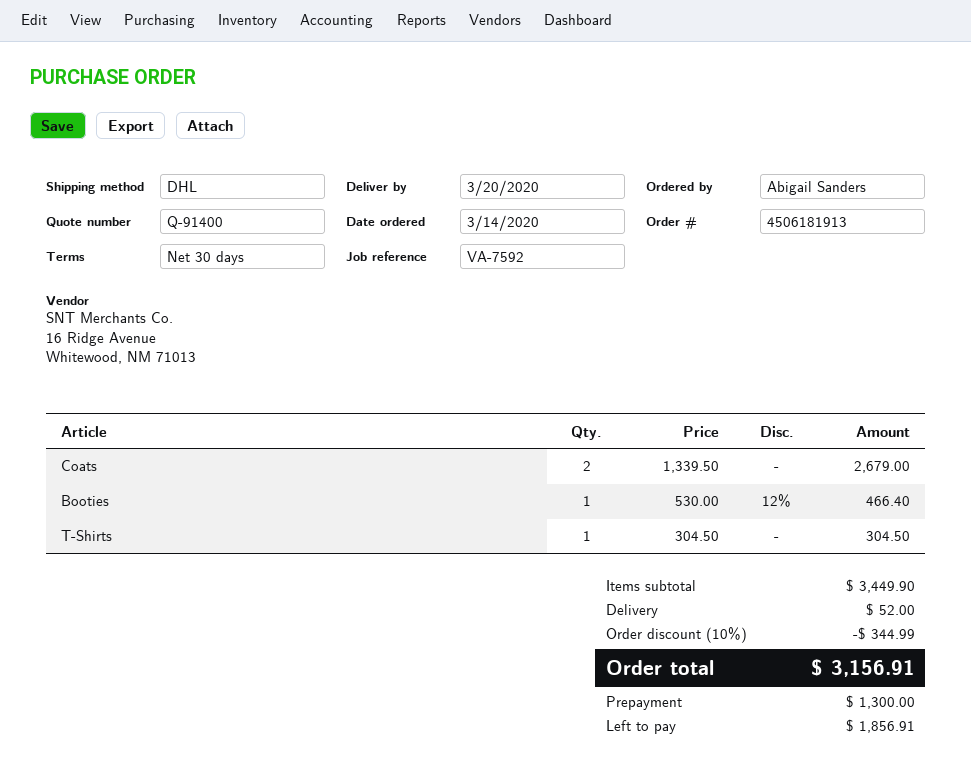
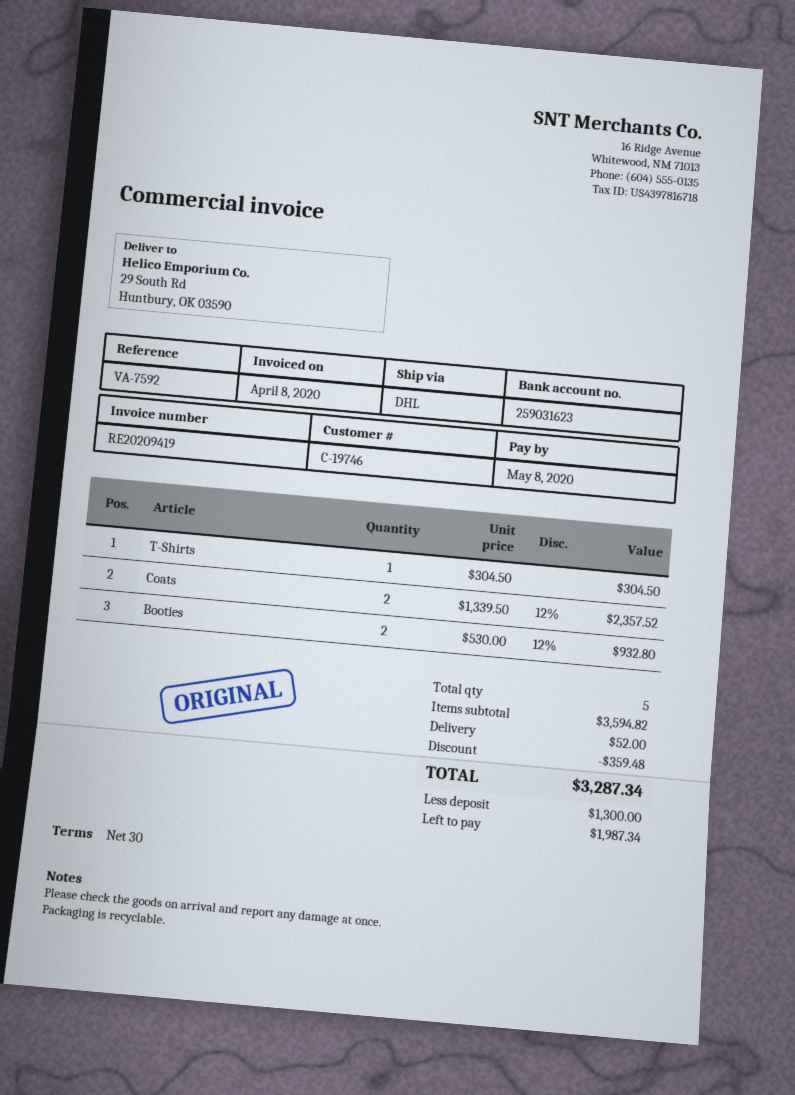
Coats: 2 x 1339.50 = 2679.00 -> 2 x 1339.50 - 12% = 2357.52
Booties: 1 x 530.00 - 12% = 466.40 -> 2 x 530.00 - 12% = 932.80
subtotal: 3449.90 -> 3594.82
discount: 344.99 -> 359.48
total: 3156.91 -> 3287.34
balance: 1856.91 -> 1987.34

